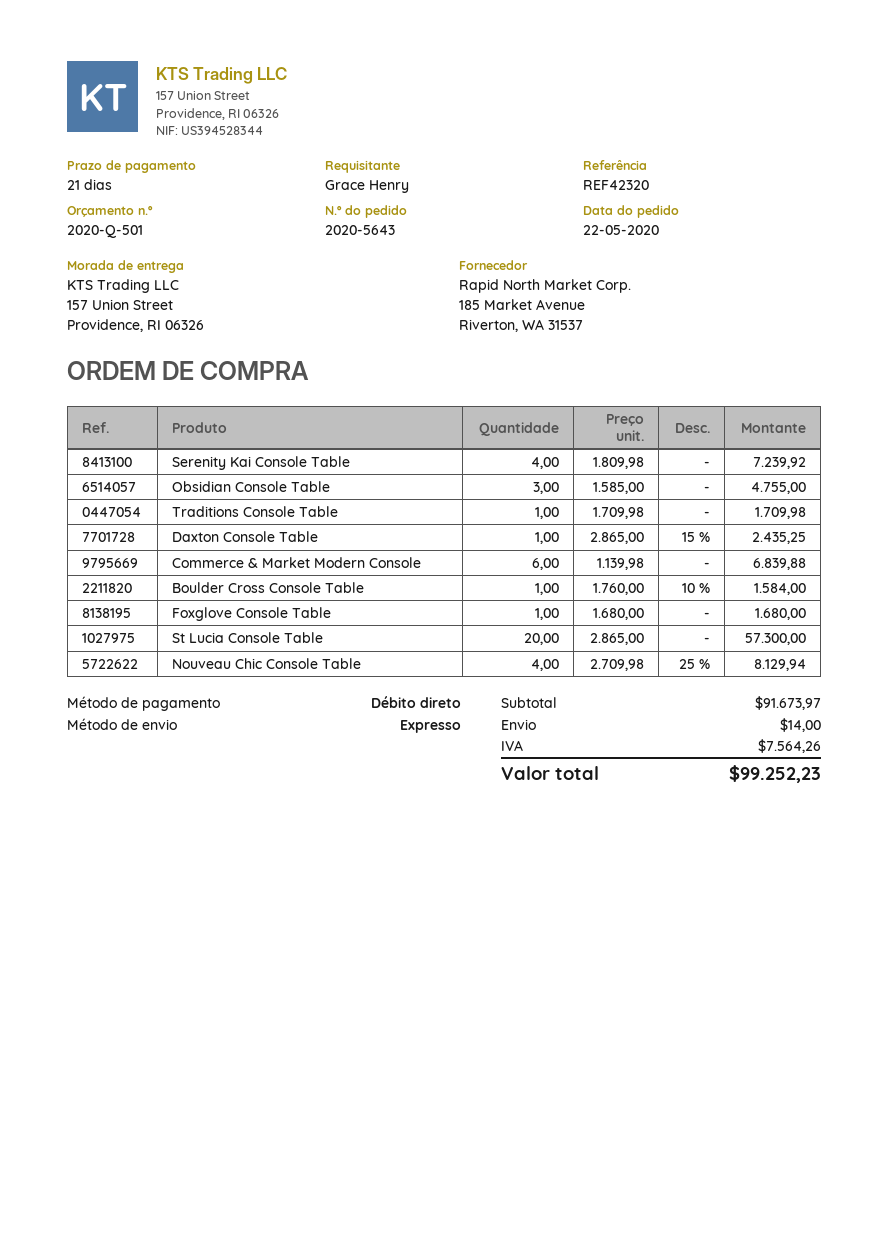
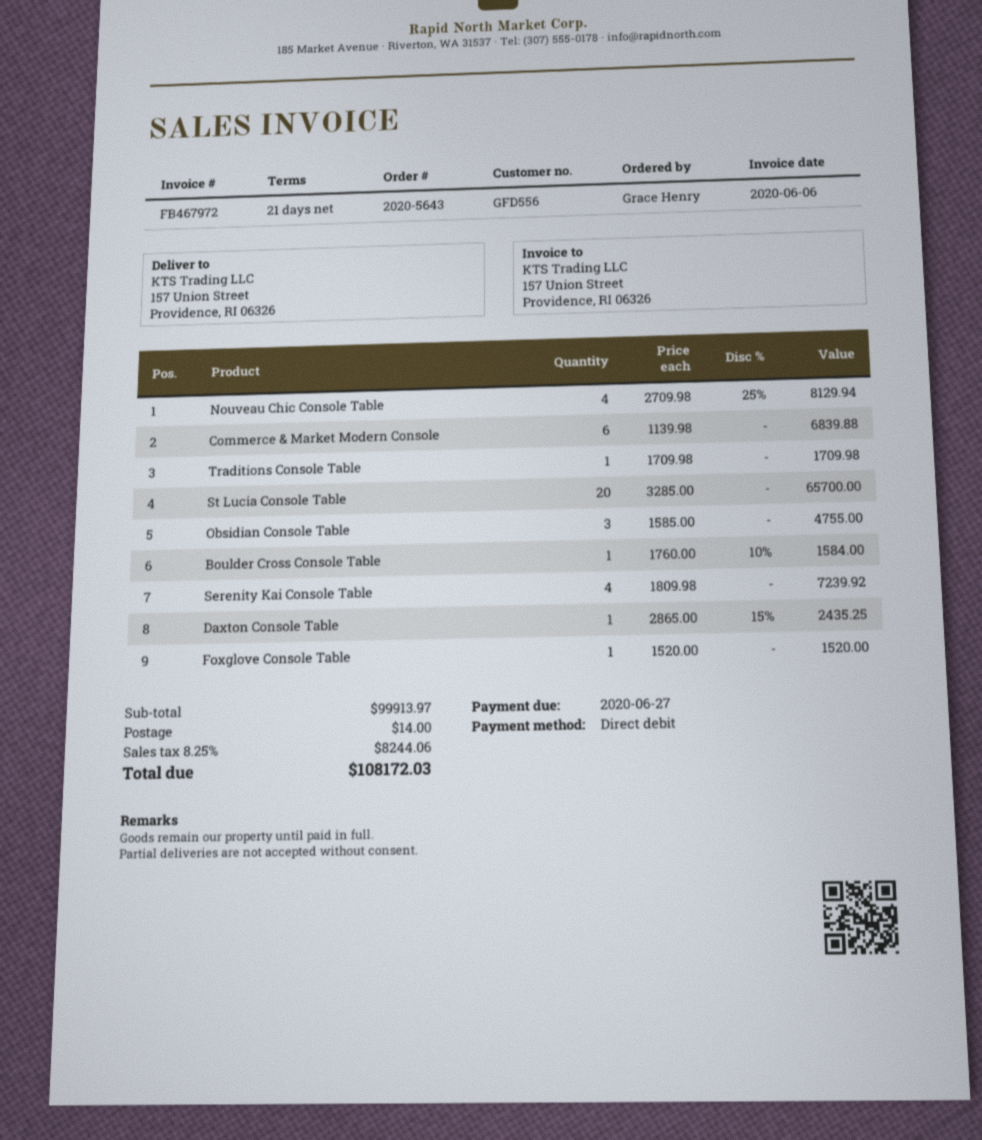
Foxglove Console Table: 1 x 1680.00 = 1680.00 -> 1 x 1520.00 = 1520.00
St Lucia Console Table: 20 x 2865.00 = 57300.00 -> 20 x 3285.00 = 65700.00
subtotal: 91673.97 -> 99913.97
tax: 7564.26 -> 8244.06
total: 99252.23 -> 108172.03

